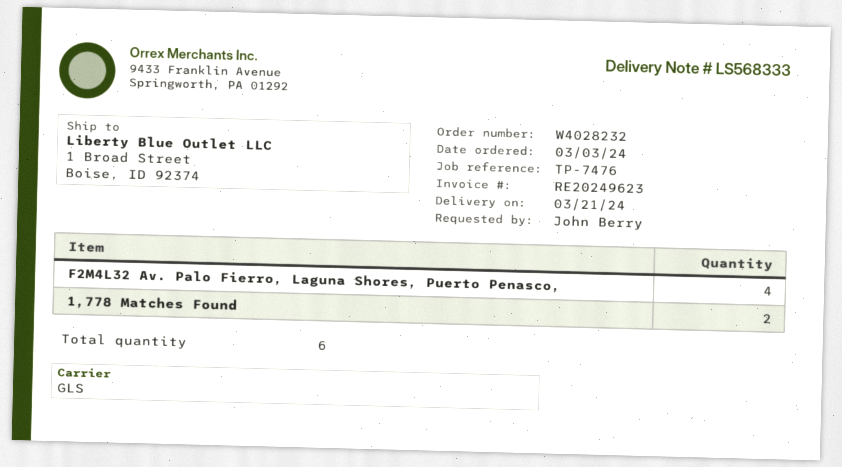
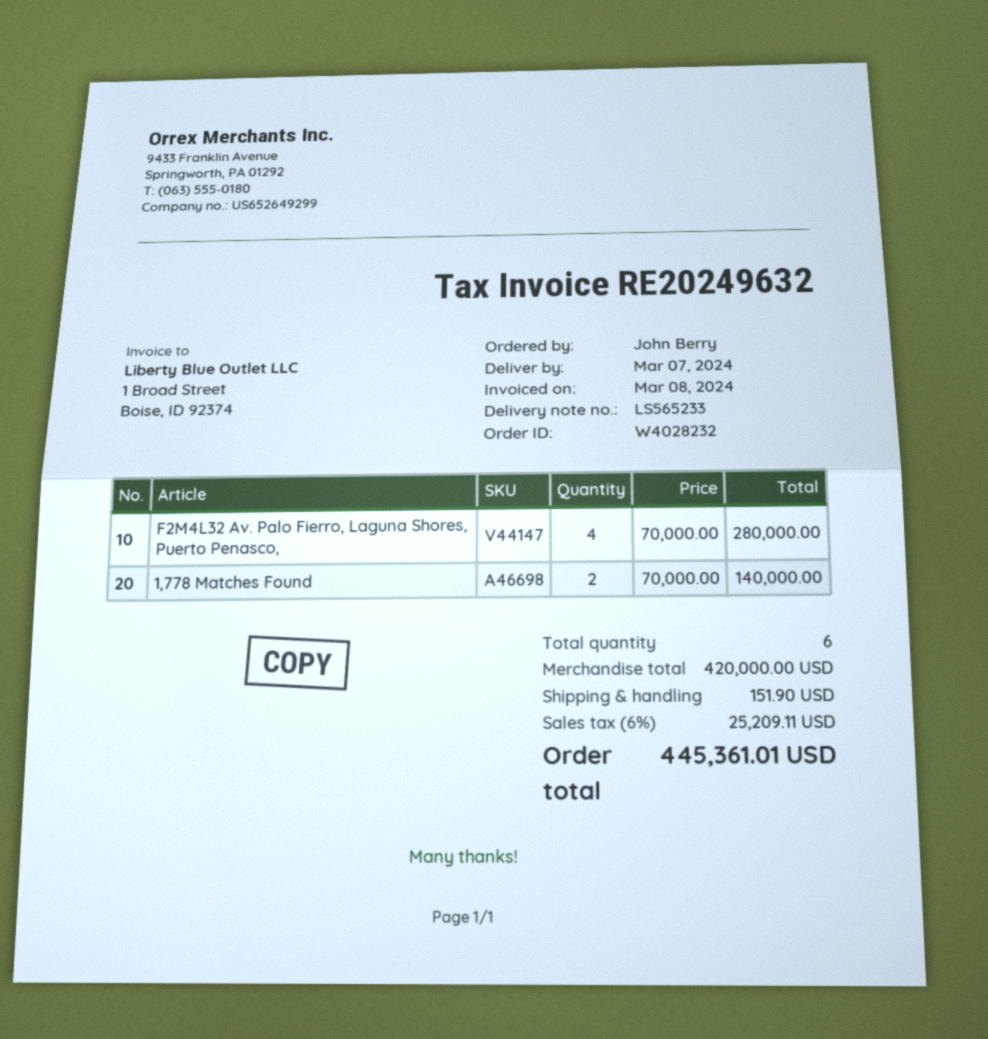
delivery note number: LS568333 -> LS565233
delivery date: 2024-03-21 -> 2024-03-07
invoice number: RE20249623 -> RE20249632

